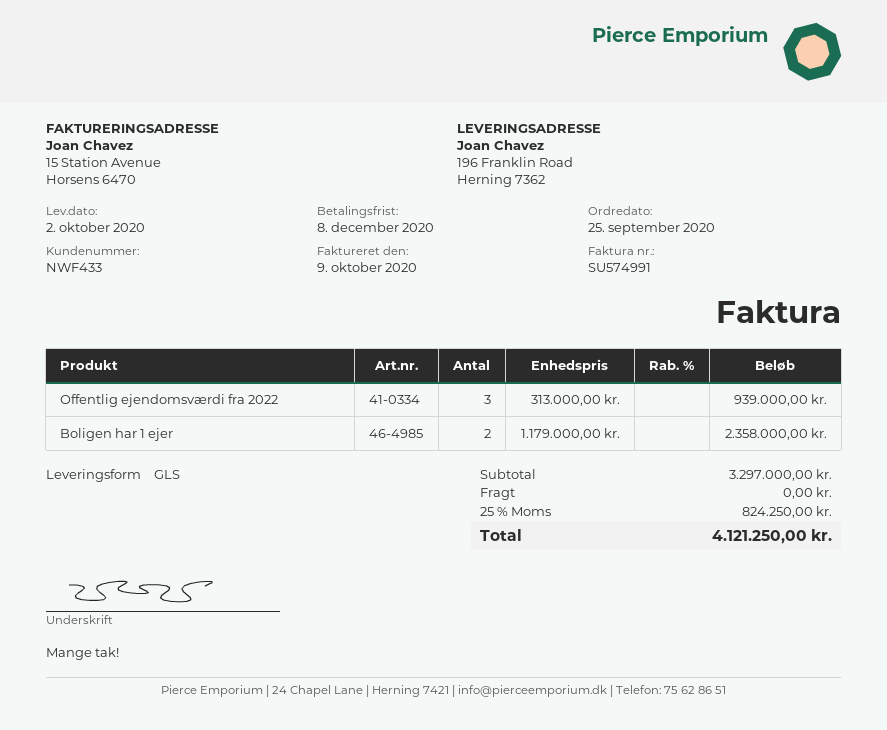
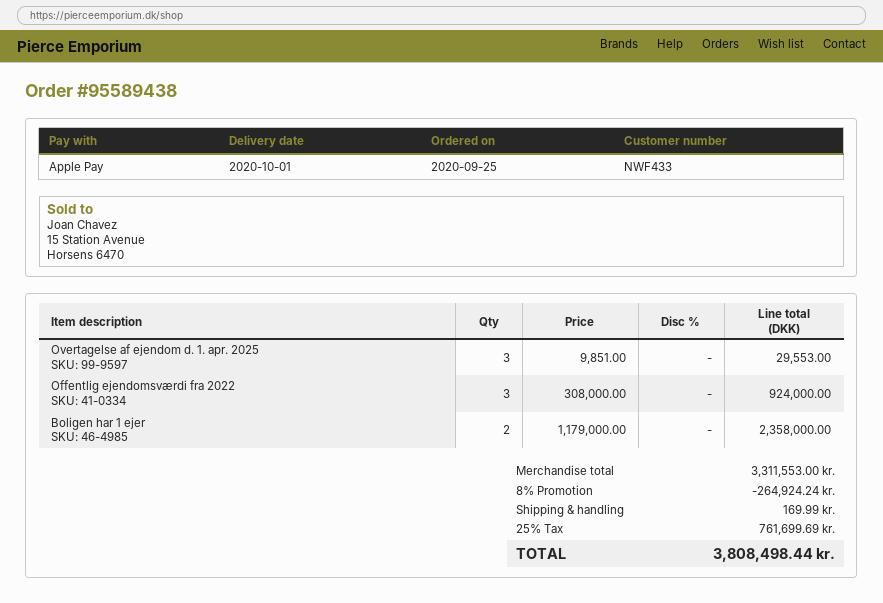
delivery date: 2020-10-02 -> 2020-10-01
Offentlig ejendomsværdi fra 2022: 3 x 313000.00 = 939000.00 -> 3 x 308000.00 = 924000.00
Overtagelse af ejendom d. 1. apr. 2025: none -> 3 x 9851.00 = 29553.00
subtotal: 3297000.00 -> 3311553.00
discount: none -> 8% = 264924.24
shipping: 0.00 -> 169.99
tax: 25% = 824250.00 -> 25% = 761699.69
total: 4121250.00 -> 3808498.44

